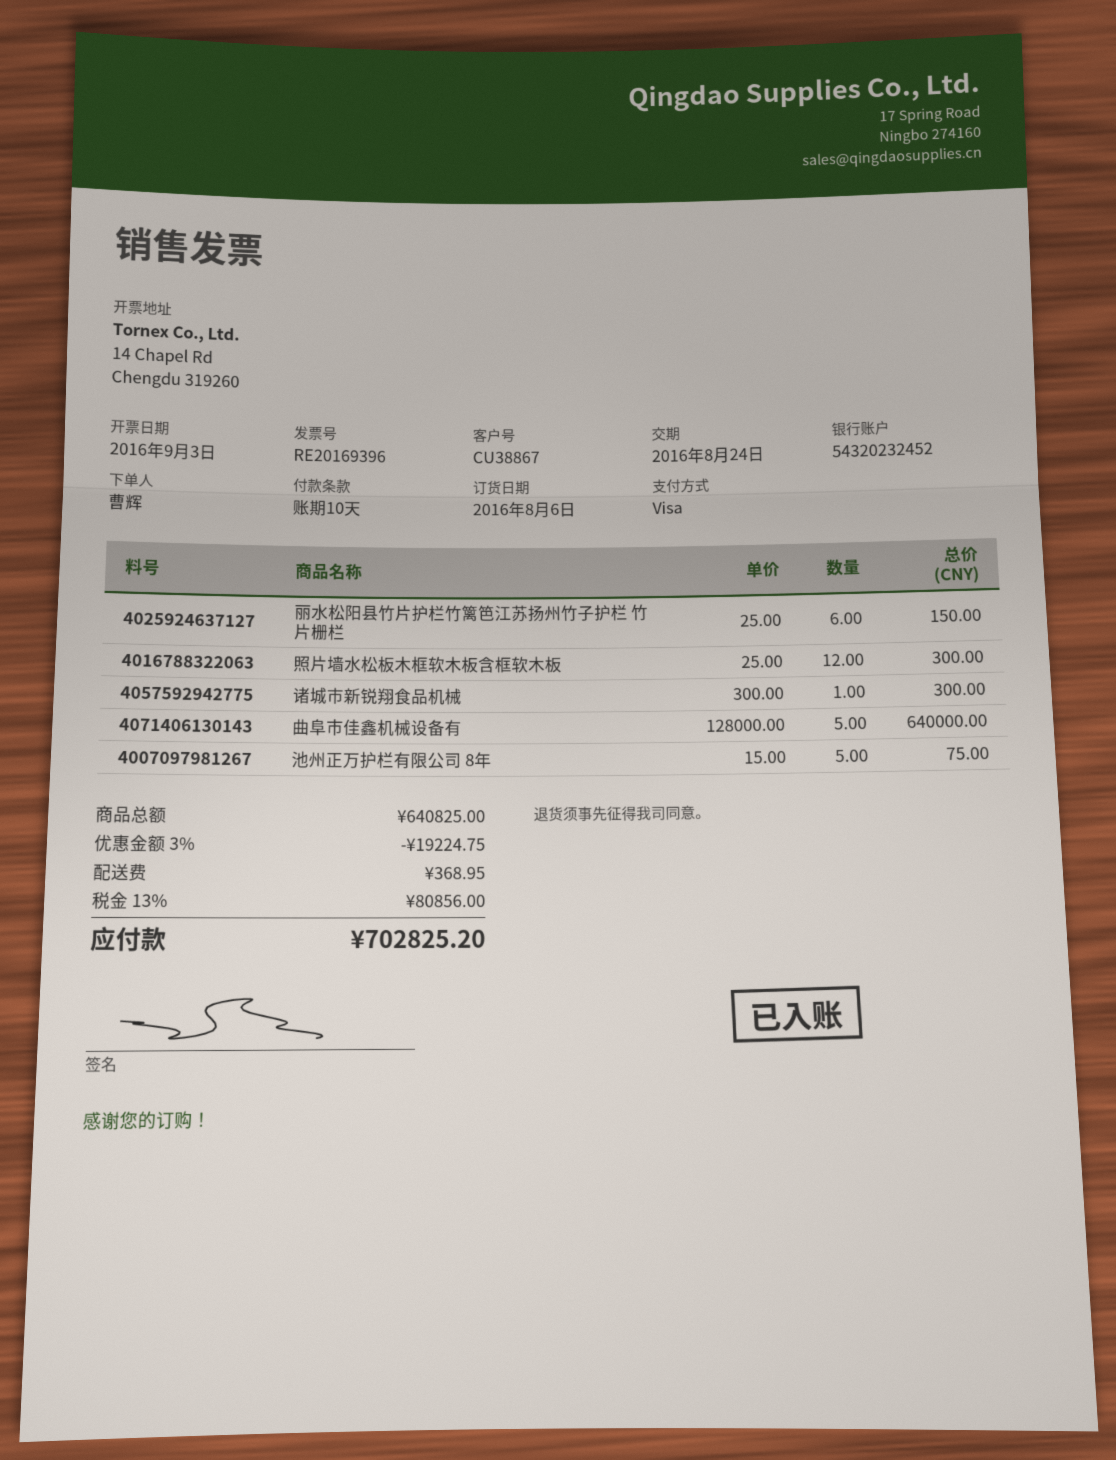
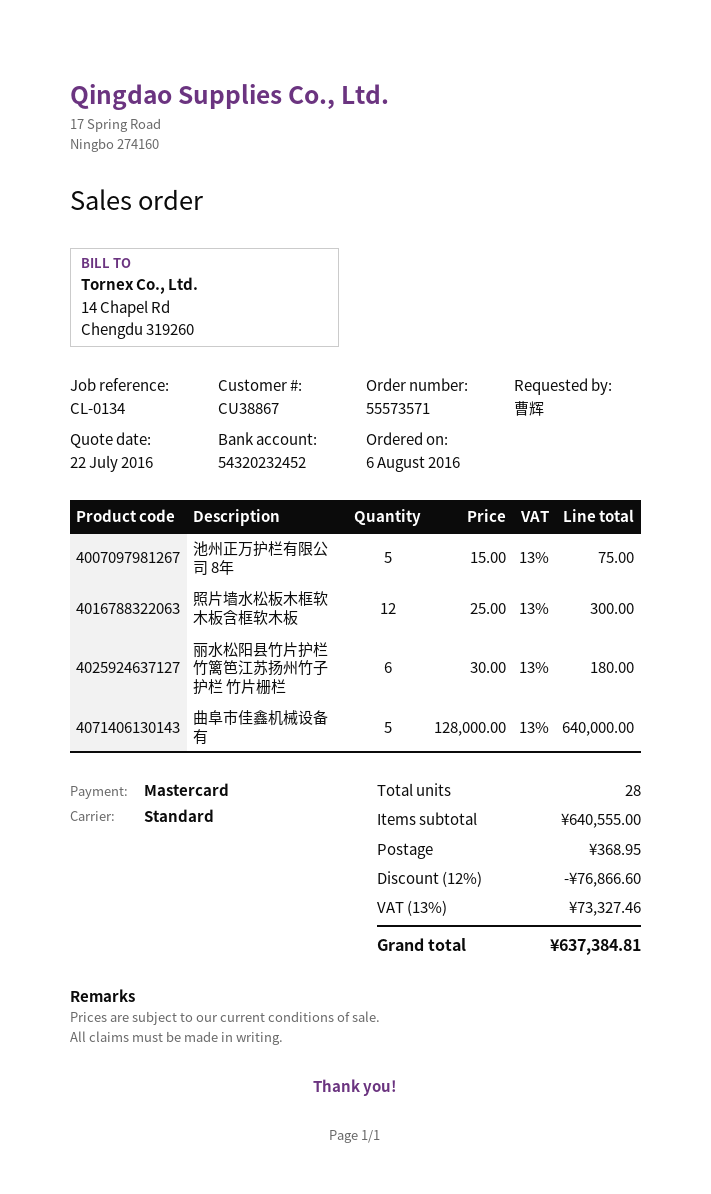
payment method: Visa -> Mastercard
丽水松阳县竹片护栏竹篱笆江苏扬州竹子护栏 竹片栅栏: 6 x 25.00 = 150.00 -> 6 x 30.00 = 180.00
诸城市新锐翔食品机械: 1 x 300.00 = 300.00 -> none
subtotal: 640825.00 -> 640555.00
discount: 3% = 19224.75 -> 12% = 76866.60
tax: 13% = 80856.00 -> 13% = 73327.46
total: 702825.20 -> 637384.81

